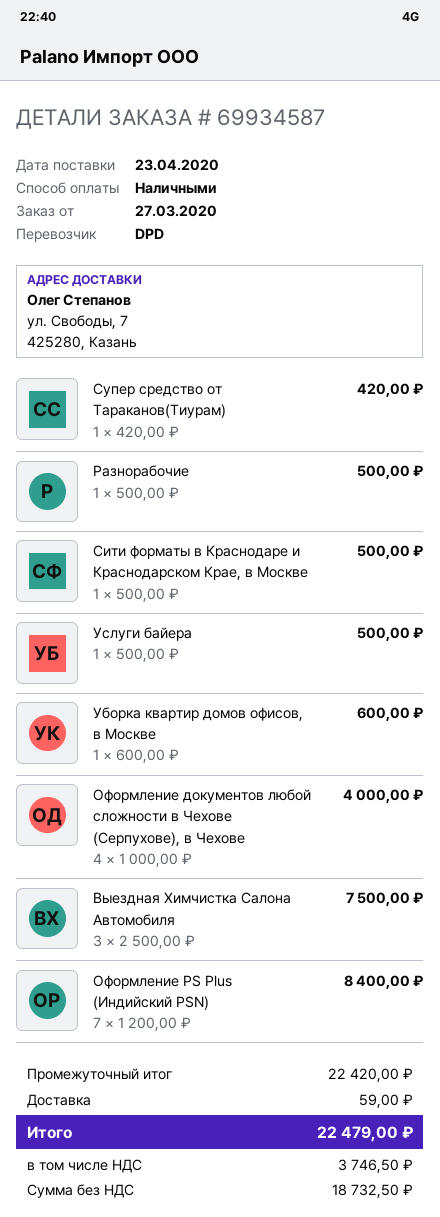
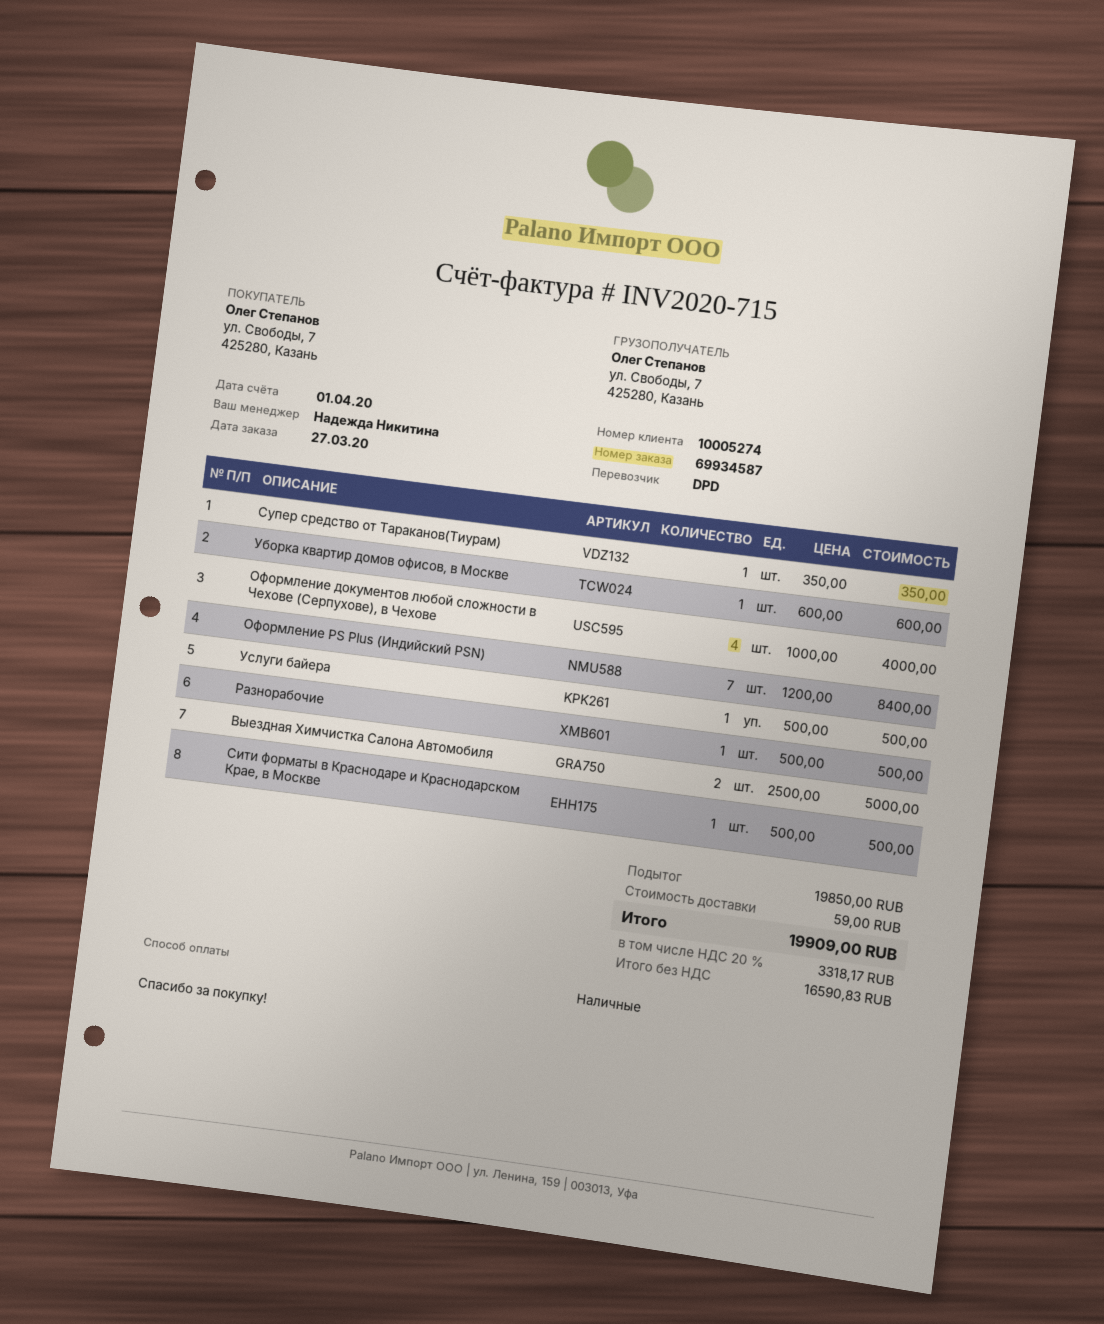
Супер средство от Тараканов(Тиурам): 1 x 420.00 = 420.00 -> 1 x 350.00 = 350.00
Выездная Химчистка Салона Автомобиля: 3 x 2500.00 = 7500.00 -> 2 x 2500.00 = 5000.00
subtotal: 22420.00 -> 19850.00
net: 18732.50 -> 16590.83
tax: 3746.50 -> 3318.17
total: 22479.00 -> 19909.00

